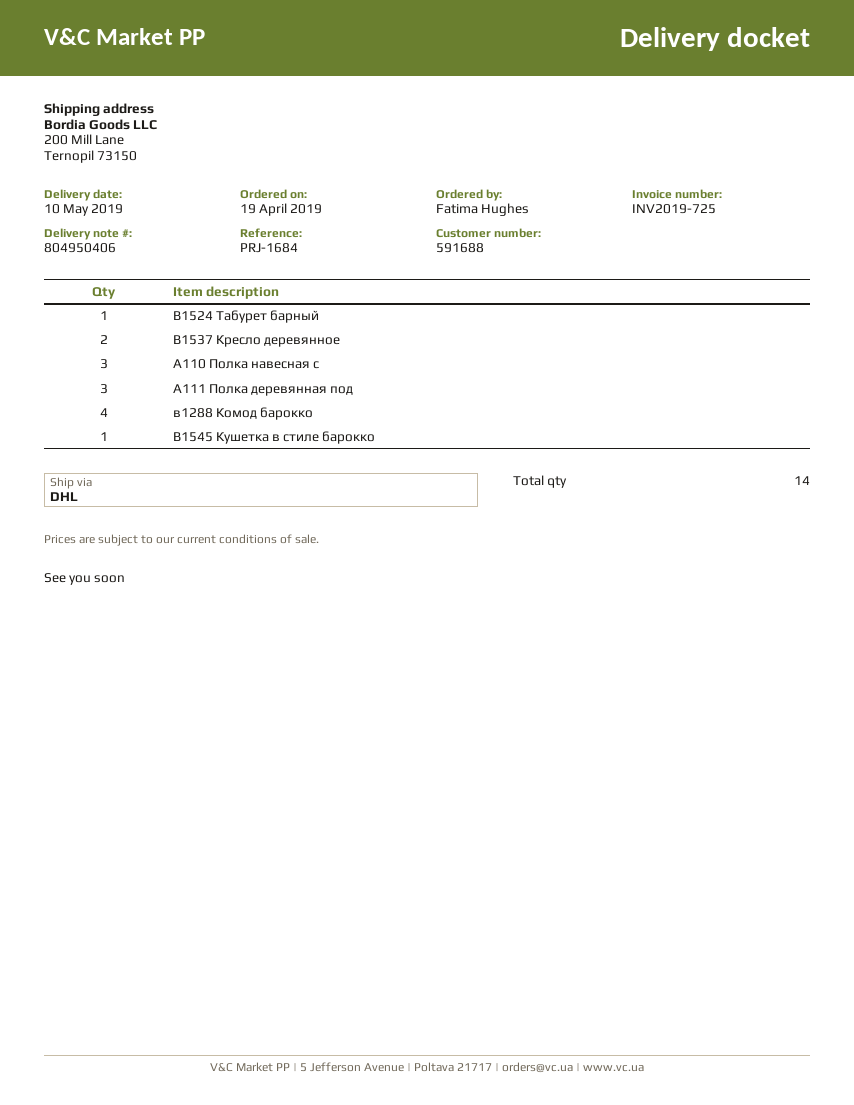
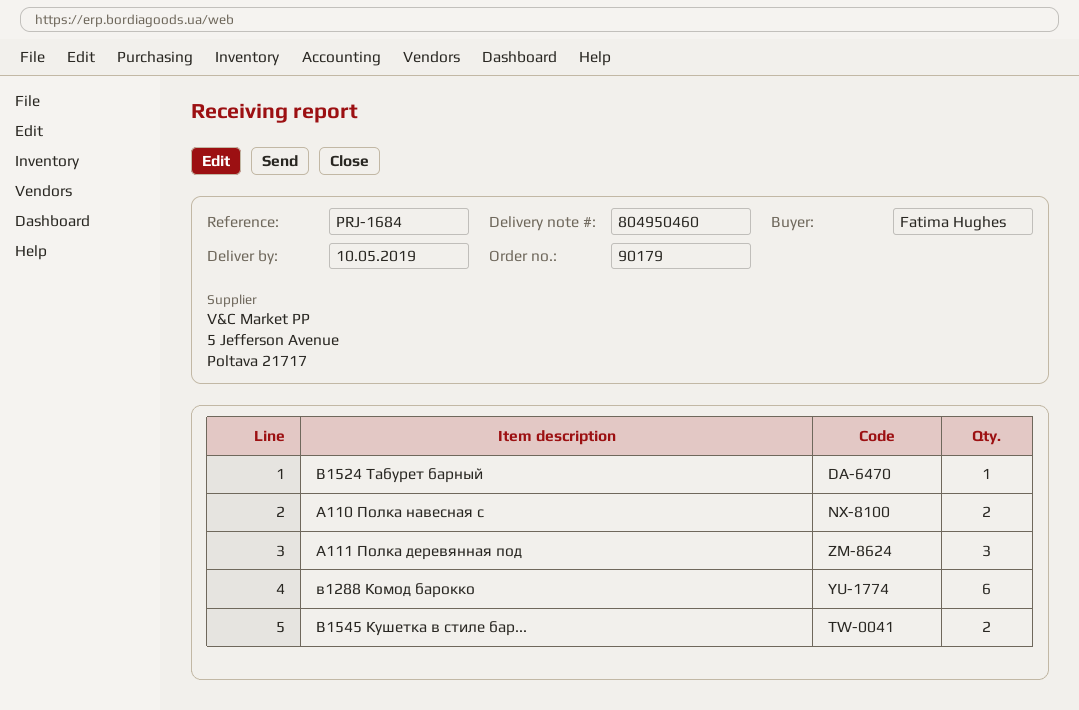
delivery note number: 804950406 -> 804950460
В1537 Кресло деревянное: 2 -> none
А110 Полка навесная с: 3 -> 2
в1288 Комод барокко: 4 -> 6
В1545 Кушетка в стиле барокко: 1 -> 2

